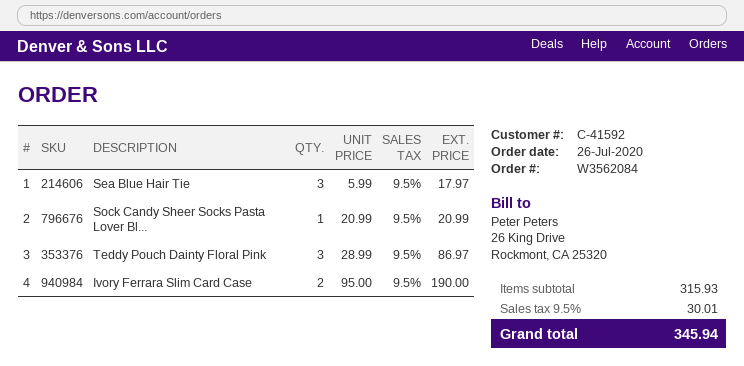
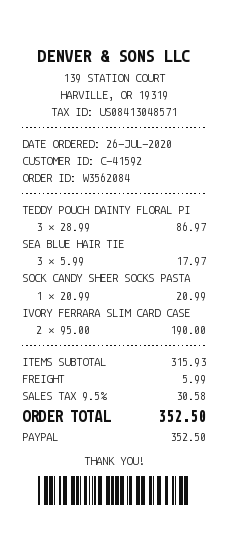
shipping: none -> 5.99
tax: 9.5% = 30.01 -> 9.5% = 30.58
total: 345.94 -> 352.50

